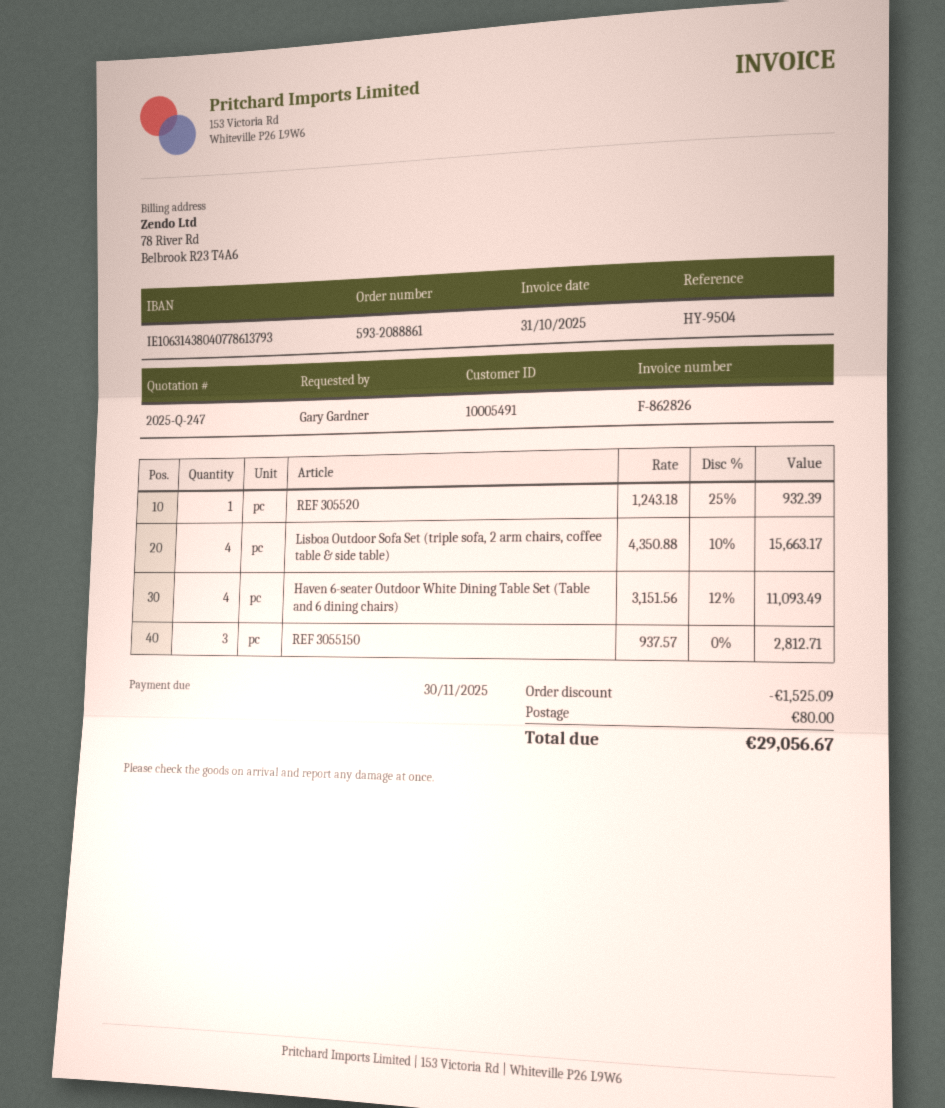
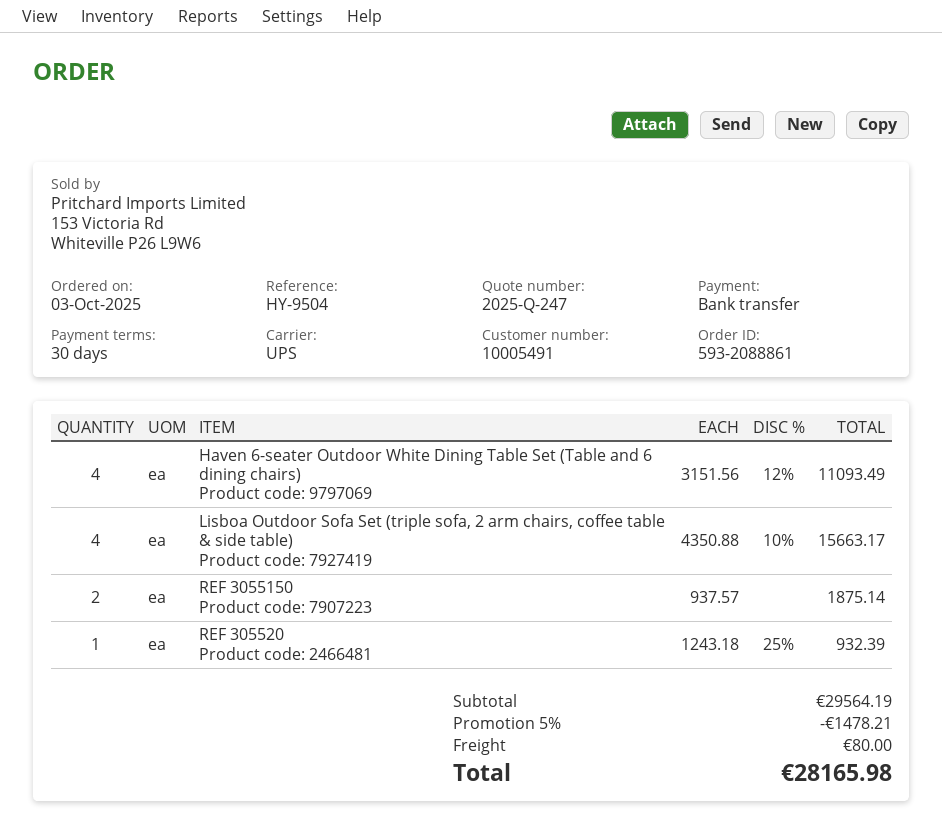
REF 3055150: 3 x 937.57 = 2812.71 -> 2 x 937.57 = 1875.14
discount: 1525.09 -> 1478.21
total: 29056.67 -> 28165.98

